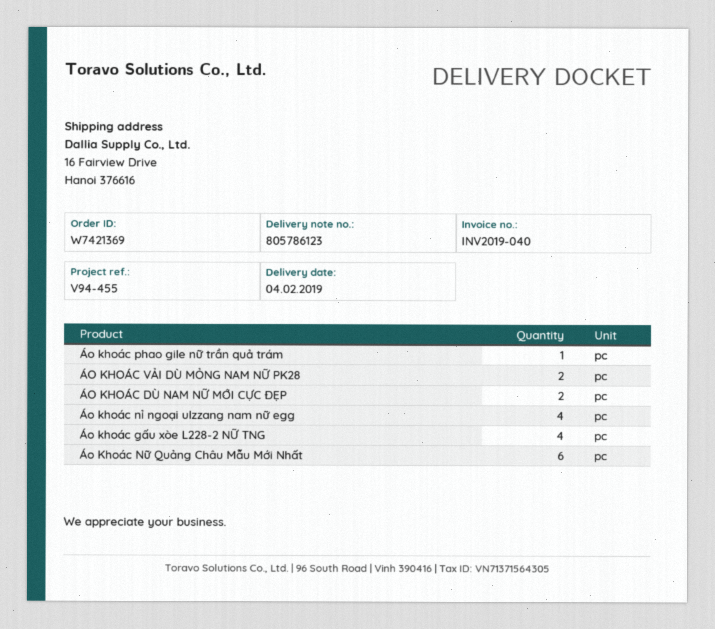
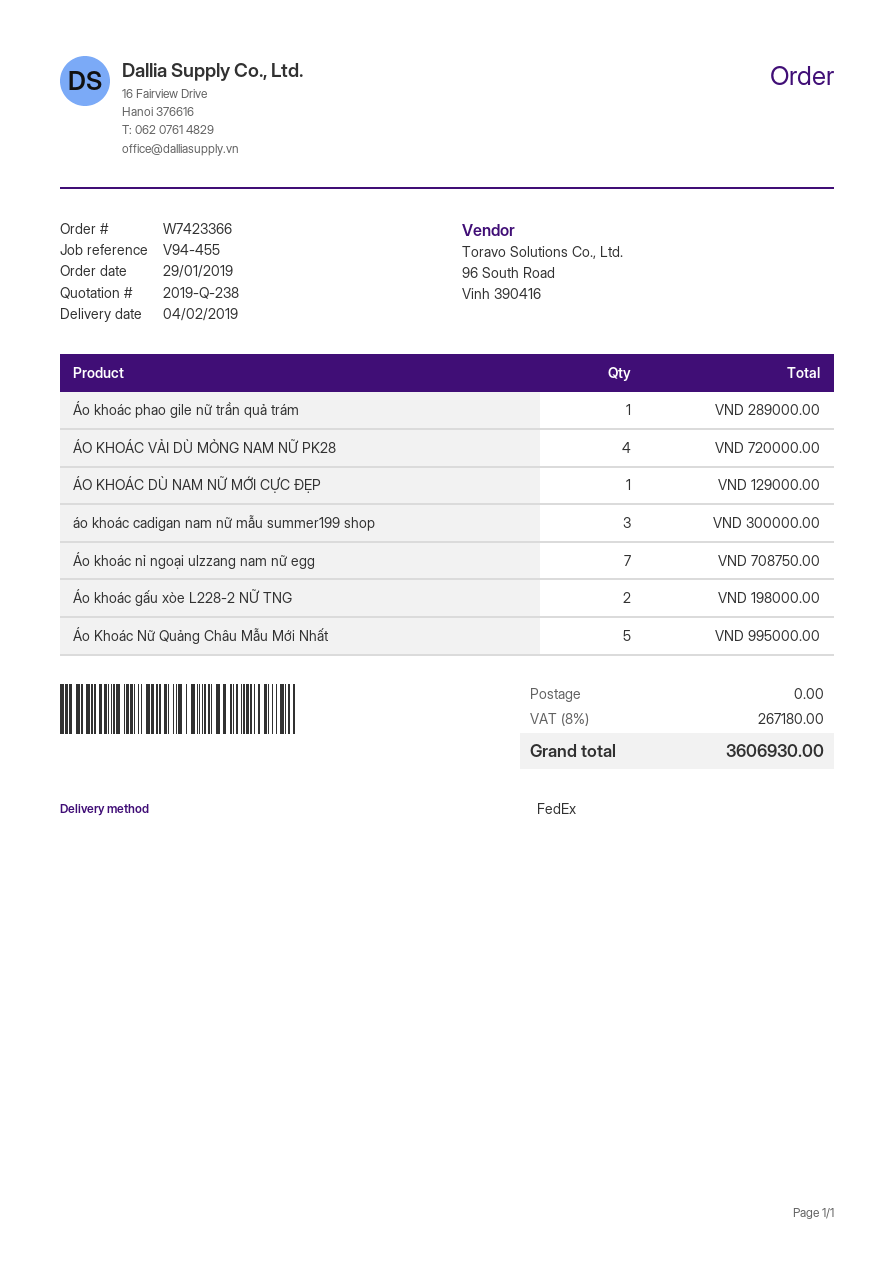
order number: W7421369 -> W7423366
ÁO KHOÁC VẢI DÙ MỎNG NAM NỮ PK28: 2 -> 4
ÁO KHOÁC DÙ NAM NỮ MỚI CỰC ĐẸP: 2 -> 1
Áo khoác nỉ ngoại ulzzang nam nữ egg: 4 -> 7
Áo khoác gấu xòe L228-2 NỮ TNG: 4 -> 2
Áo Khoác Nữ Quảng Châu Mẫu Mới Nhất: 6 -> 5
áo khoác cadigan nam nữ mẫu summer199 shop: none -> 3

